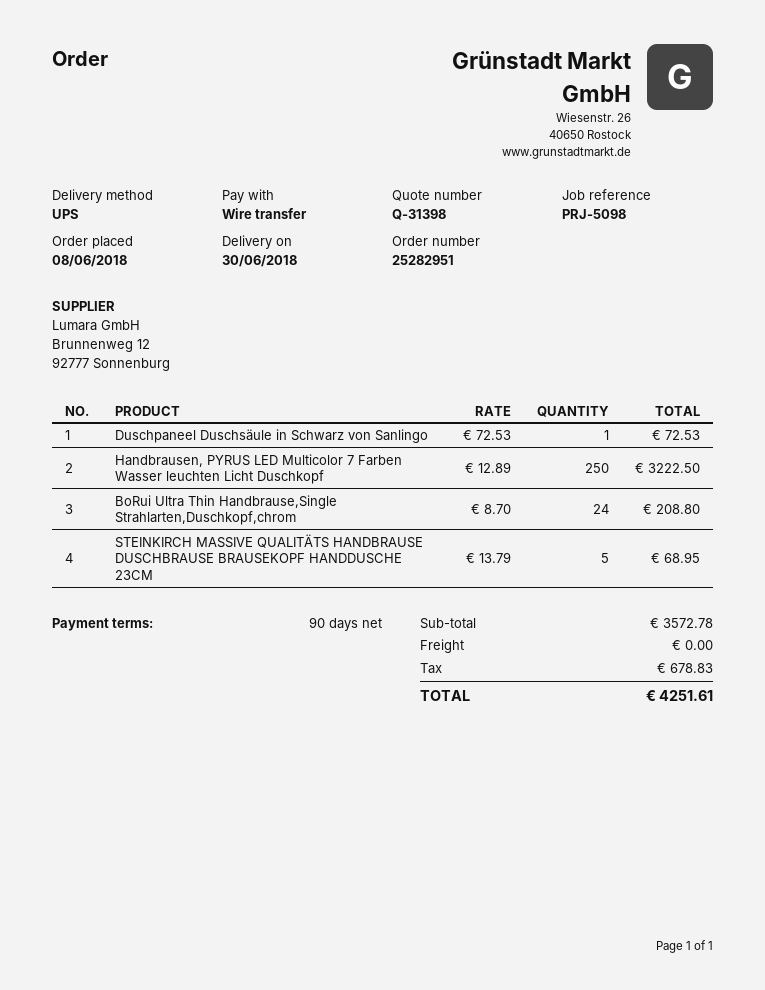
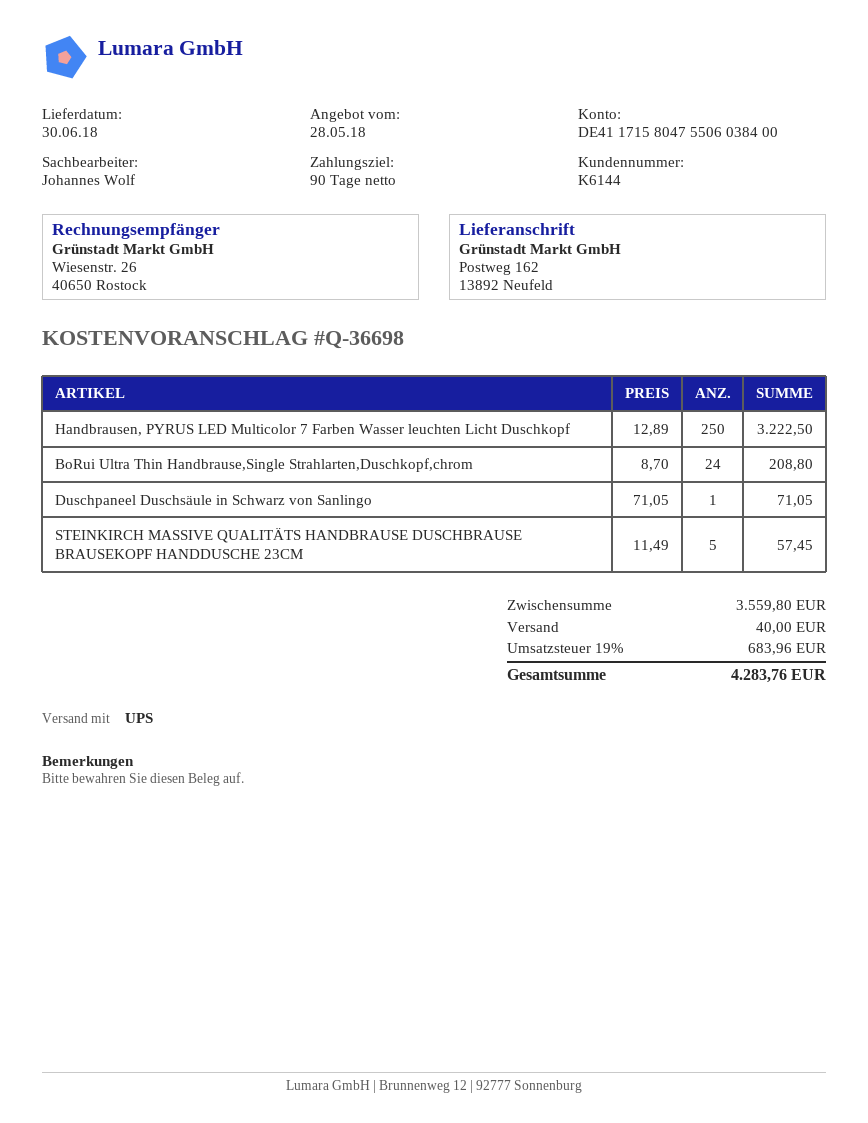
quote number: Q-31398 -> Q-36698
Duschpaneel Duschsäule in Schwarz von Sanlingo: 1 x 72.53 = 72.53 -> 1 x 71.05 = 71.05
STEINKIRCH MASSIVE QUALITÄTS HANDBRAUSE DUSCHBRAUSE BRAUSEKOPF HANDDUSCHE 23CM: 5 x 13.79 = 68.95 -> 5 x 11.49 = 57.45
subtotal: 3572.78 -> 3559.80
shipping: 0.00 -> 40.00
tax: 678.83 -> 683.96
total: 4251.61 -> 4283.76

